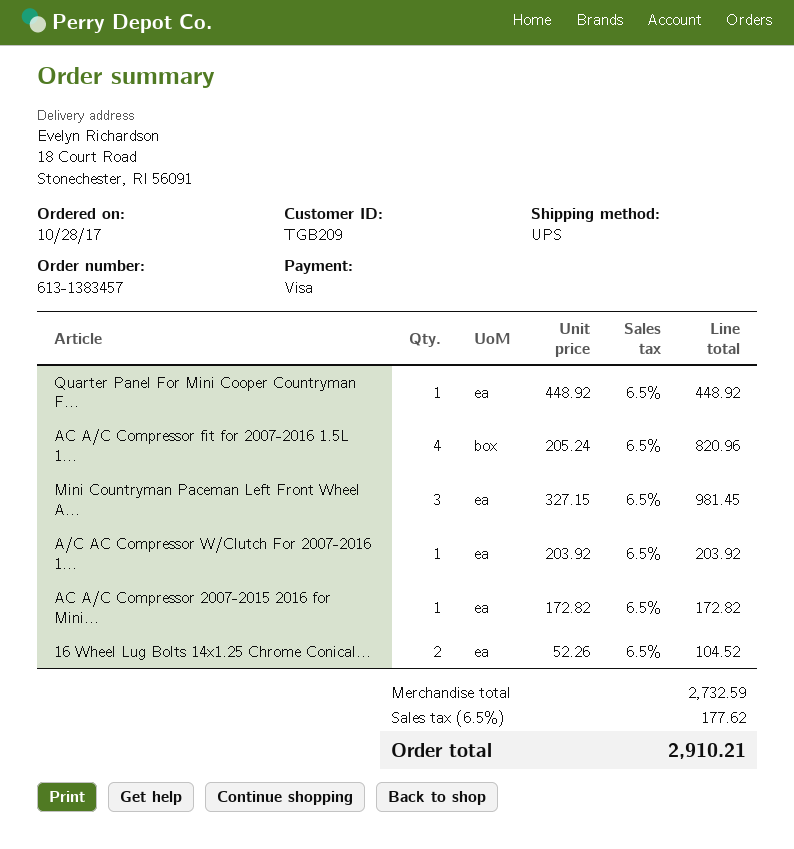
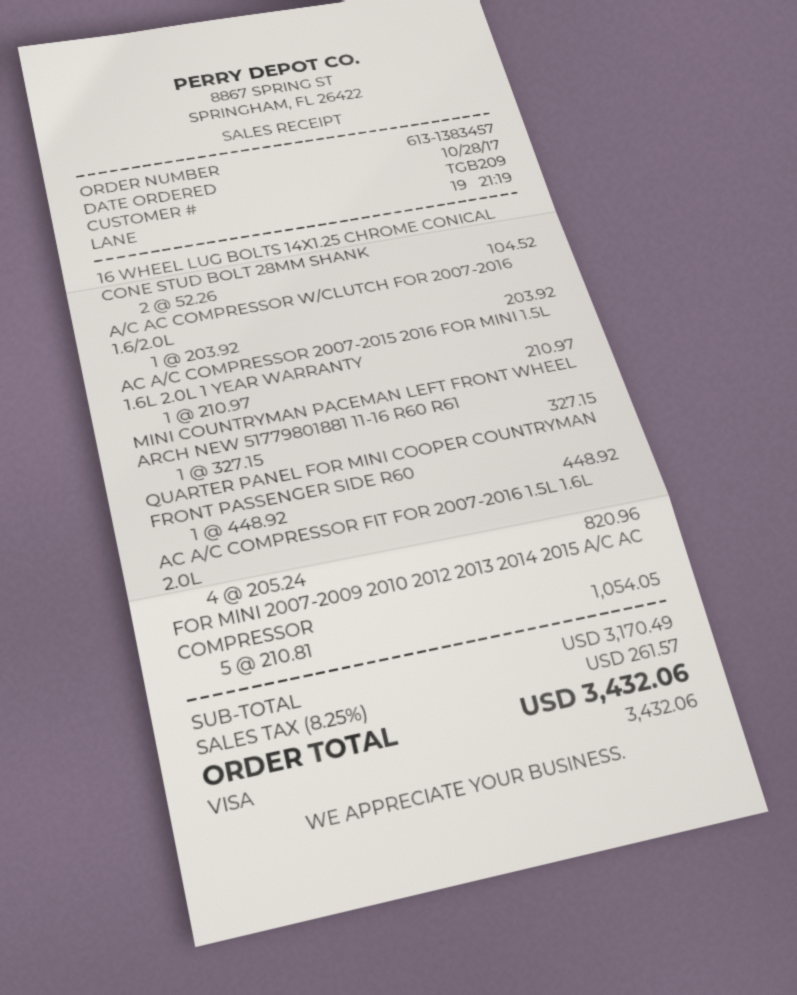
Mini Countryman Paceman Left Front Wheel A...: 3 x 327.15 = 981.45 -> 1 x 327.15 = 327.15
AC A/C Compressor 2007-2015 2016 for Mini...: 1 x 172.82 = 172.82 -> 1 x 210.97 = 210.97
FOR MINI 2007-2009 2010 2012 2013 2014 2015 A/C AC COMPRESSOR: none -> 5 x 210.81 = 1054.05
subtotal: 2732.59 -> 3170.49
tax: 6.5% = 177.62 -> 8.25% = 261.57
total: 2910.21 -> 3432.06

